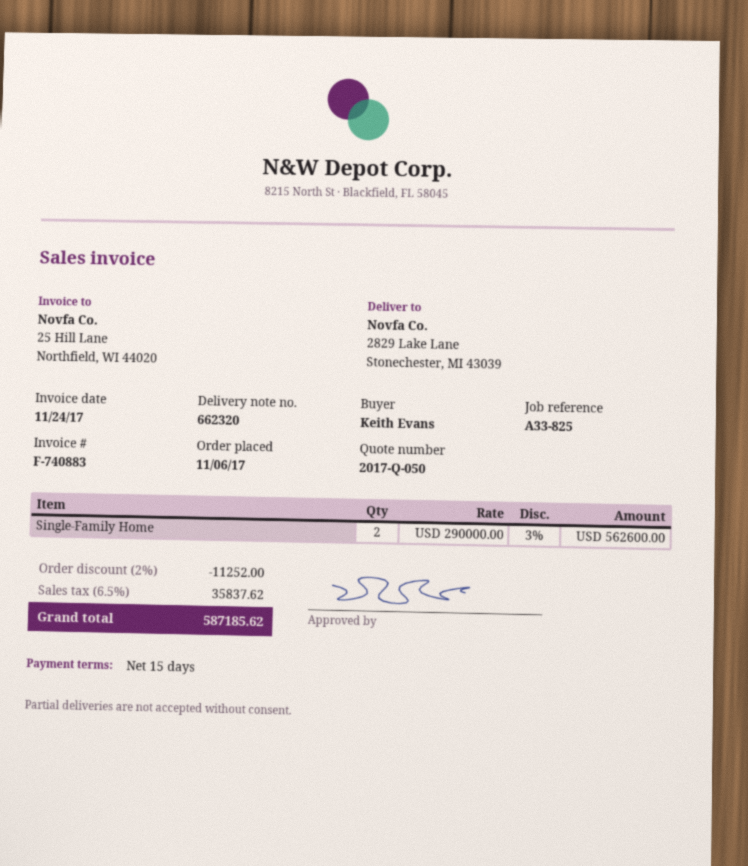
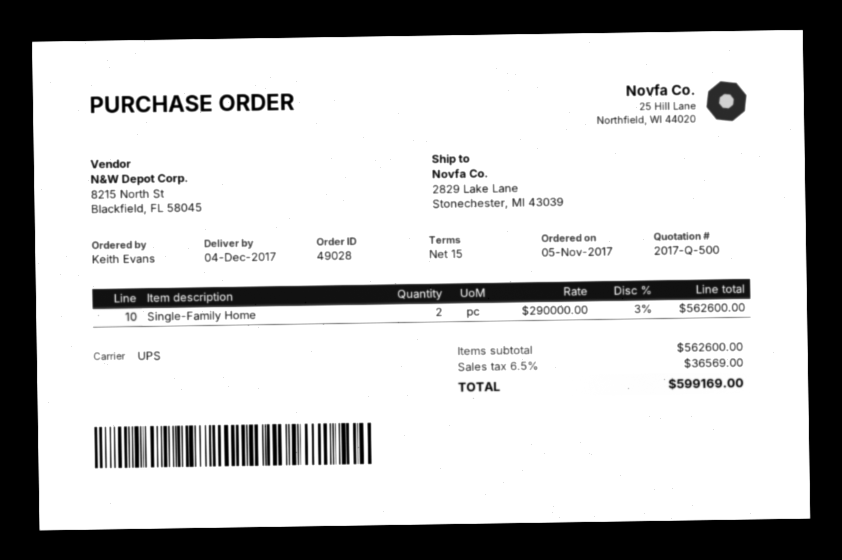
quote number: 2017-Q-050 -> 2017-Q-500
order date: 2017-11-06 -> 2017-11-05
discount: 2% = 11252.00 -> none
tax: 6.5% = 35837.62 -> 6.5% = 36569.00
total: 587185.62 -> 599169.00

